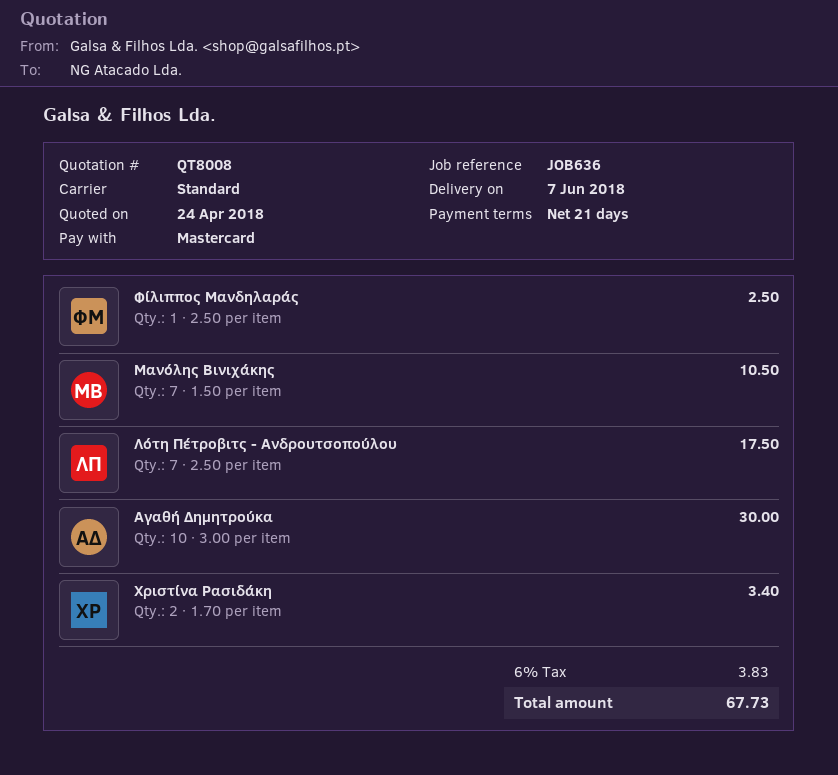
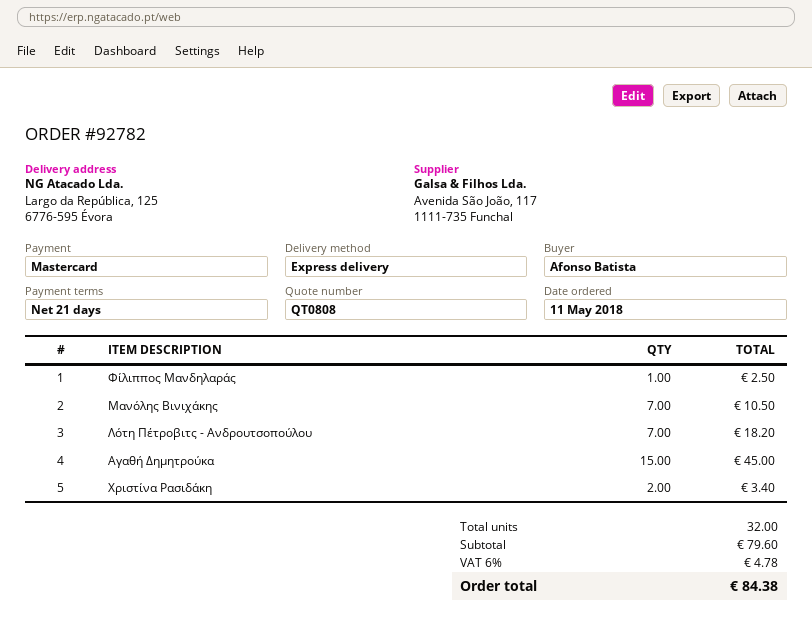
quote number: QT8008 -> QT0808
shipping method: standard -> express
Λότη Πέτροβιτς - Ανδρουτσοπούλου: 7 for 17.50 -> 7 for 18.20
Αγαθή Δημητρούκα: 10 for 30.00 -> 15 for 45.00
tax: 6% = 3.83 -> 6% = 4.78
total: 67.73 -> 84.38

